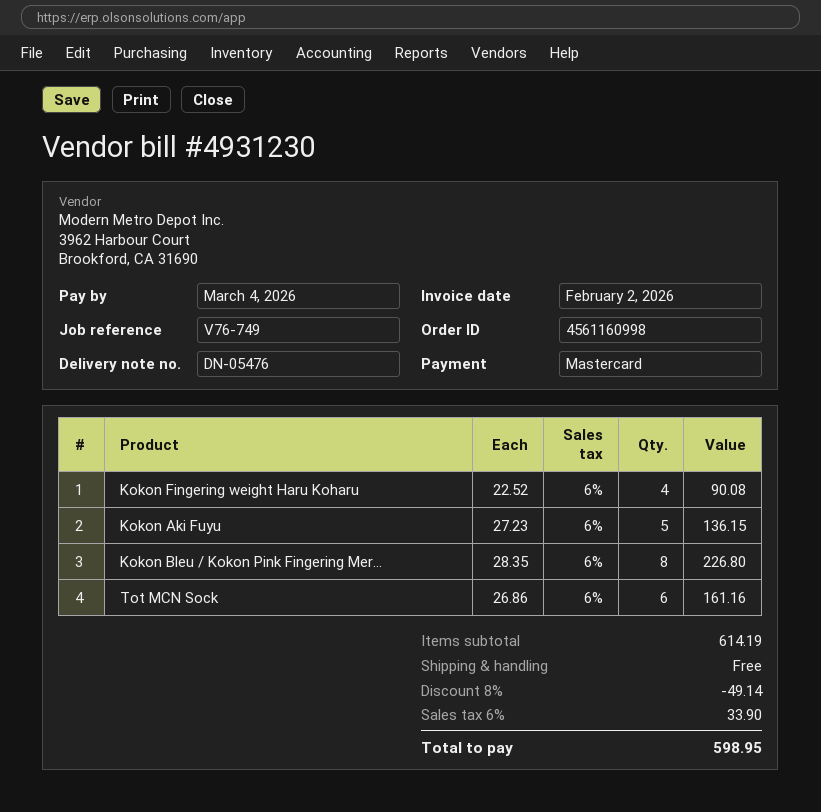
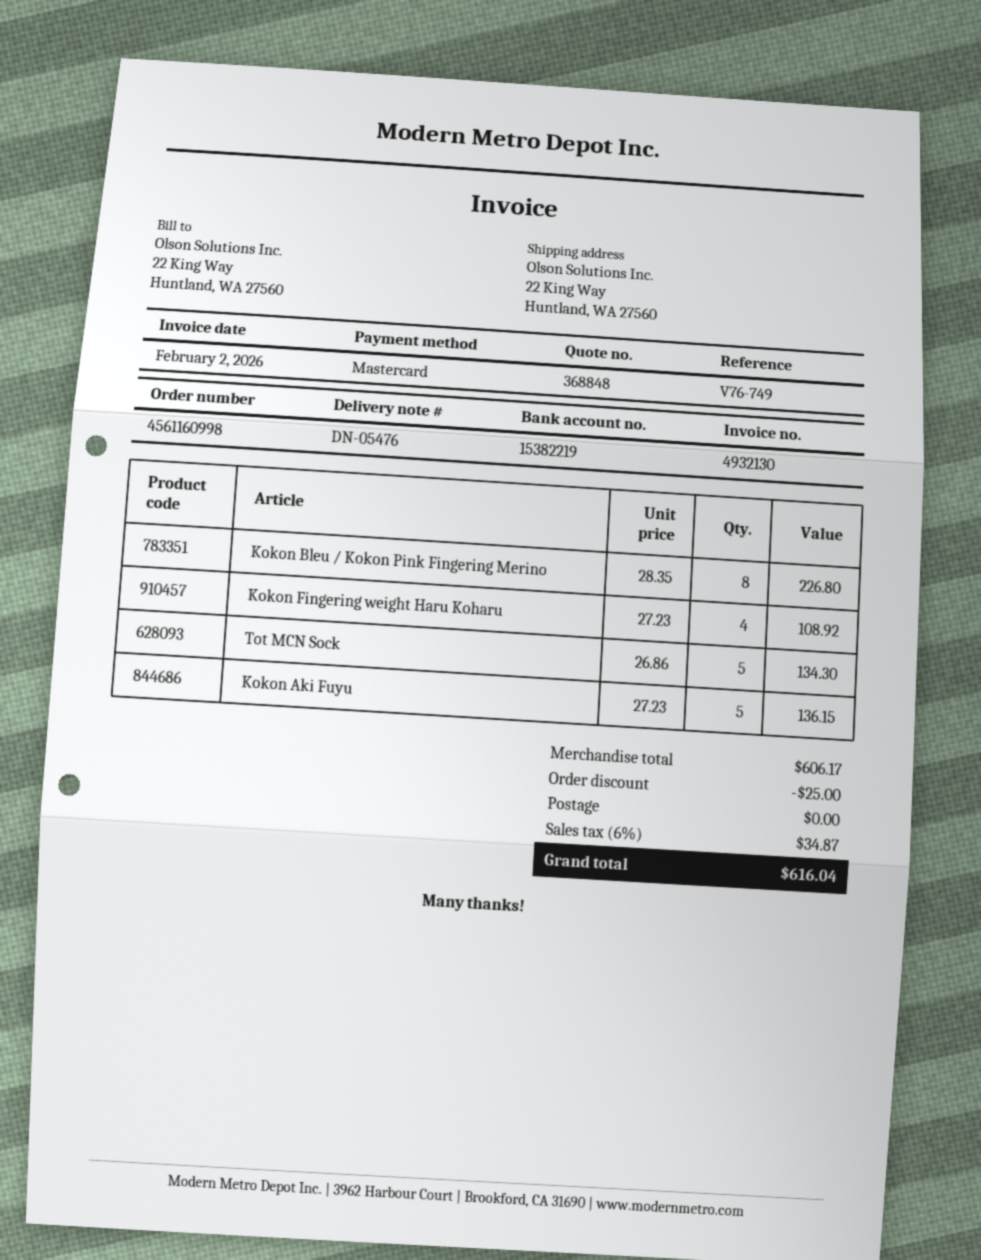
invoice number: 4931230 -> 4932130
Kokon Fingering weight Haru Koharu: 4 x 22.52 = 90.08 -> 4 x 27.23 = 108.92
Tot MCN Sock: 6 x 26.86 = 161.16 -> 5 x 26.86 = 134.30
subtotal: 614.19 -> 606.17
discount: 49.14 -> 25.00
tax: 6% = 33.90 -> 6% = 34.87
total: 598.95 -> 616.04

